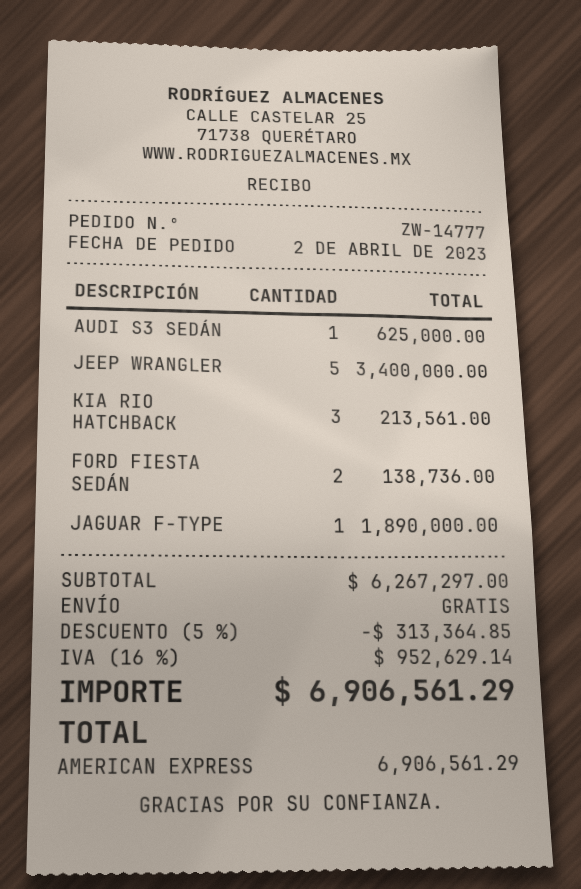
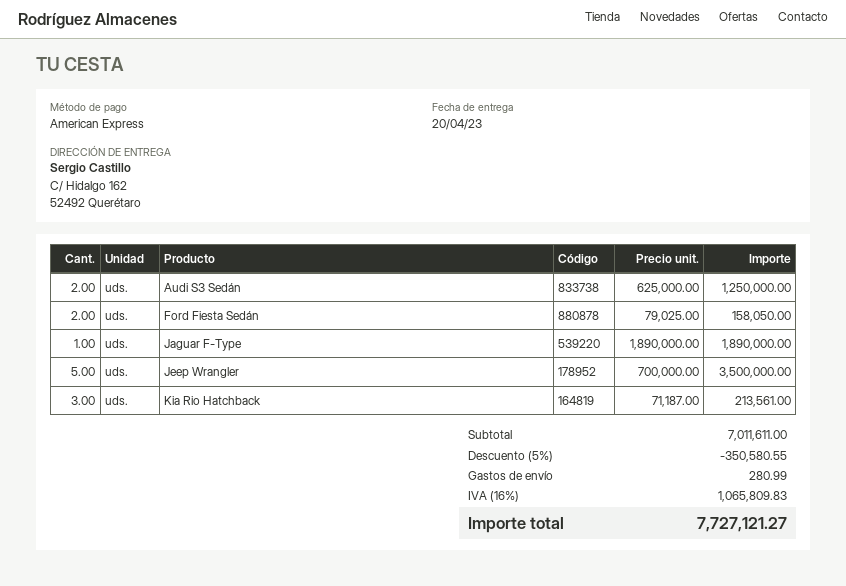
AUDI S3 SEDÁN: 1 for 625000.00 -> 2 for 1250000.00
JEEP WRANGLER: 5 for 3400000.00 -> 5 for 3500000.00
FORD FIESTA SEDÁN: 2 for 138736.00 -> 2 for 158050.00
subtotal: 6267297.00 -> 7011611.00
discount: 5% = 313364.85 -> 5% = 350580.55
shipping: 0.00 -> 280.99
tax: 16% = 952629.14 -> 16% = 1065809.83
total: 6906561.29 -> 7727121.27

